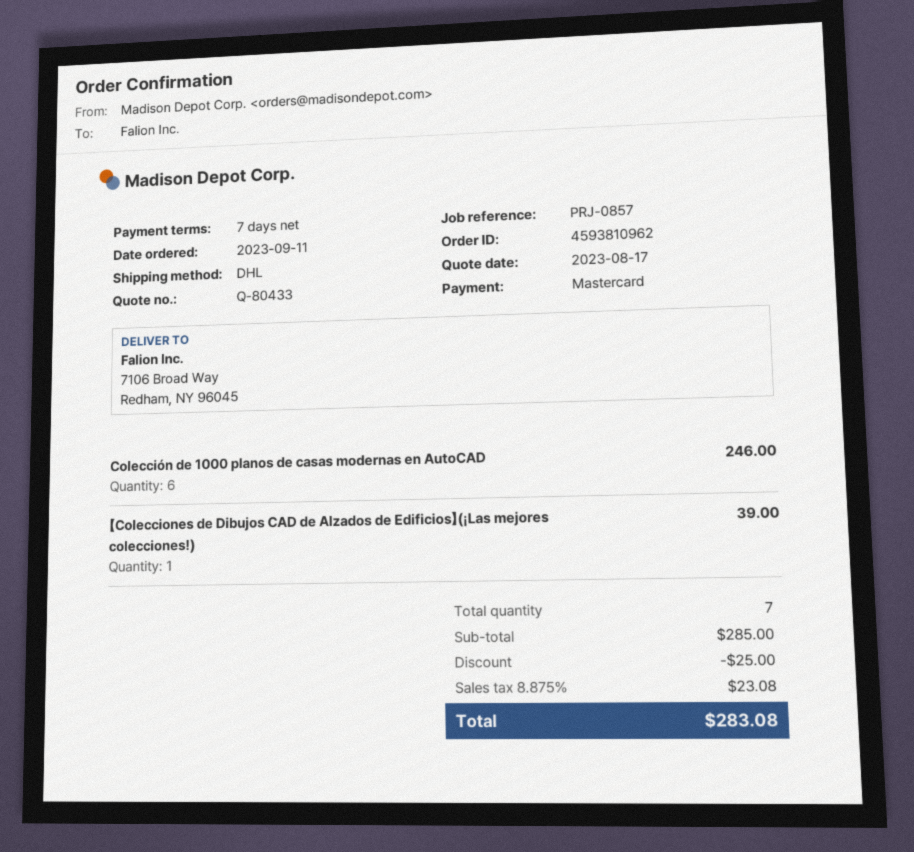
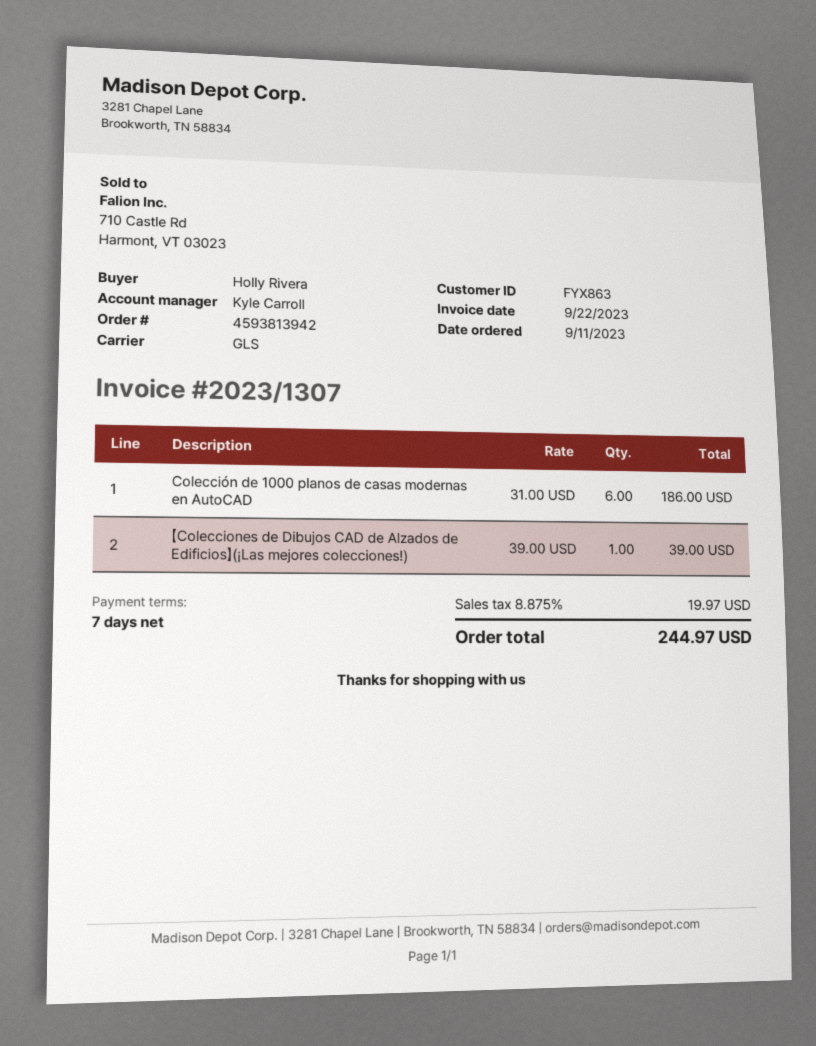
order number: 4593810962 -> 4593813942
shipping method: DHL -> GLS
Colección de 1000 planos de casas modernas en AutoCAD: 6 for 246.00 -> 6 for 186.00
discount: 25.00 -> none
tax: 8.875% = 23.08 -> 8.875% = 19.97
total: 283.08 -> 244.97

